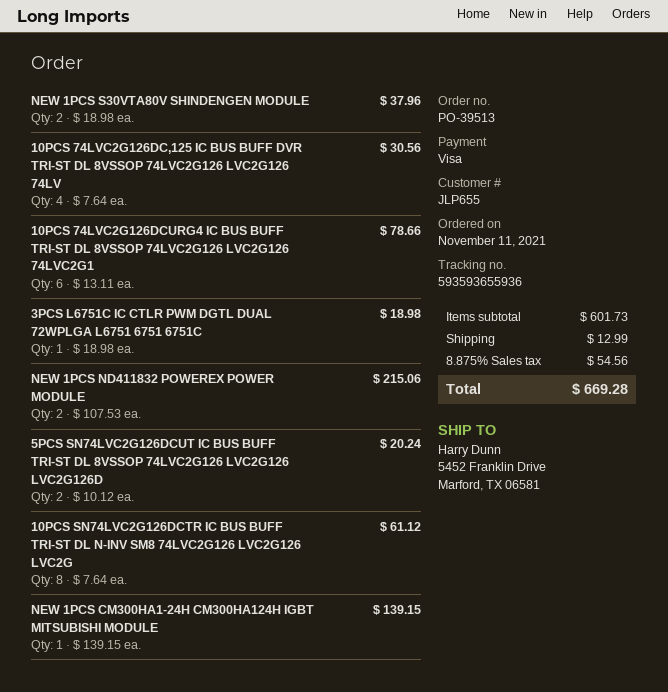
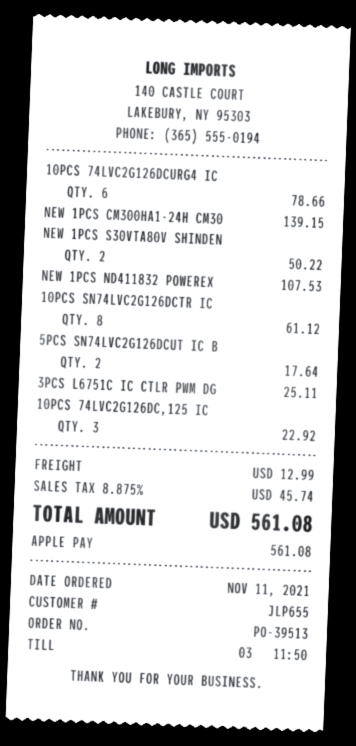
payment method: Visa -> Apple Pay
NEW 1PCS S30VTA80V SHINDENGEN MODULE: 2 for 37.96 -> 2 for 50.22
10PCS 74LVC2G126DC,125 IC BUS BUFF DVR TRI-ST DL 8VSSOP 74LVC2G126 LVC2G126 74LV: 4 for 30.56 -> 3 for 22.92
3PCS L6751C IC CTLR PWM DGTL DUAL 72WPLGA L6751 6751 6751C: 1 for 18.98 -> 1 for 25.11
NEW 1PCS ND411832 POWEREX POWER MODULE: 2 for 215.06 -> 1 for 107.53
5PCS SN74LVC2G126DCUT IC BUS BUFF TRI-ST DL 8VSSOP 74LVC2G126 LVC2G126 LVC2G126D: 2 for 20.24 -> 2 for 17.64
tax: 8.875% = 54.56 -> 8.875% = 45.74
total: 669.28 -> 561.08

